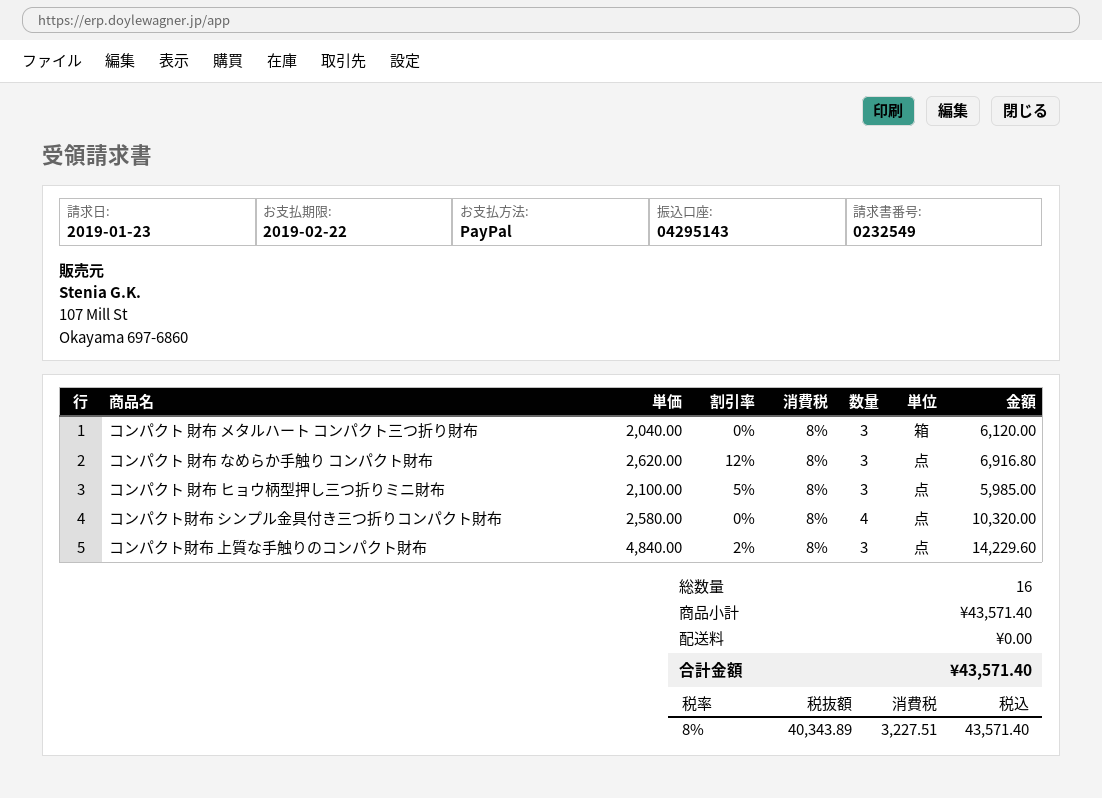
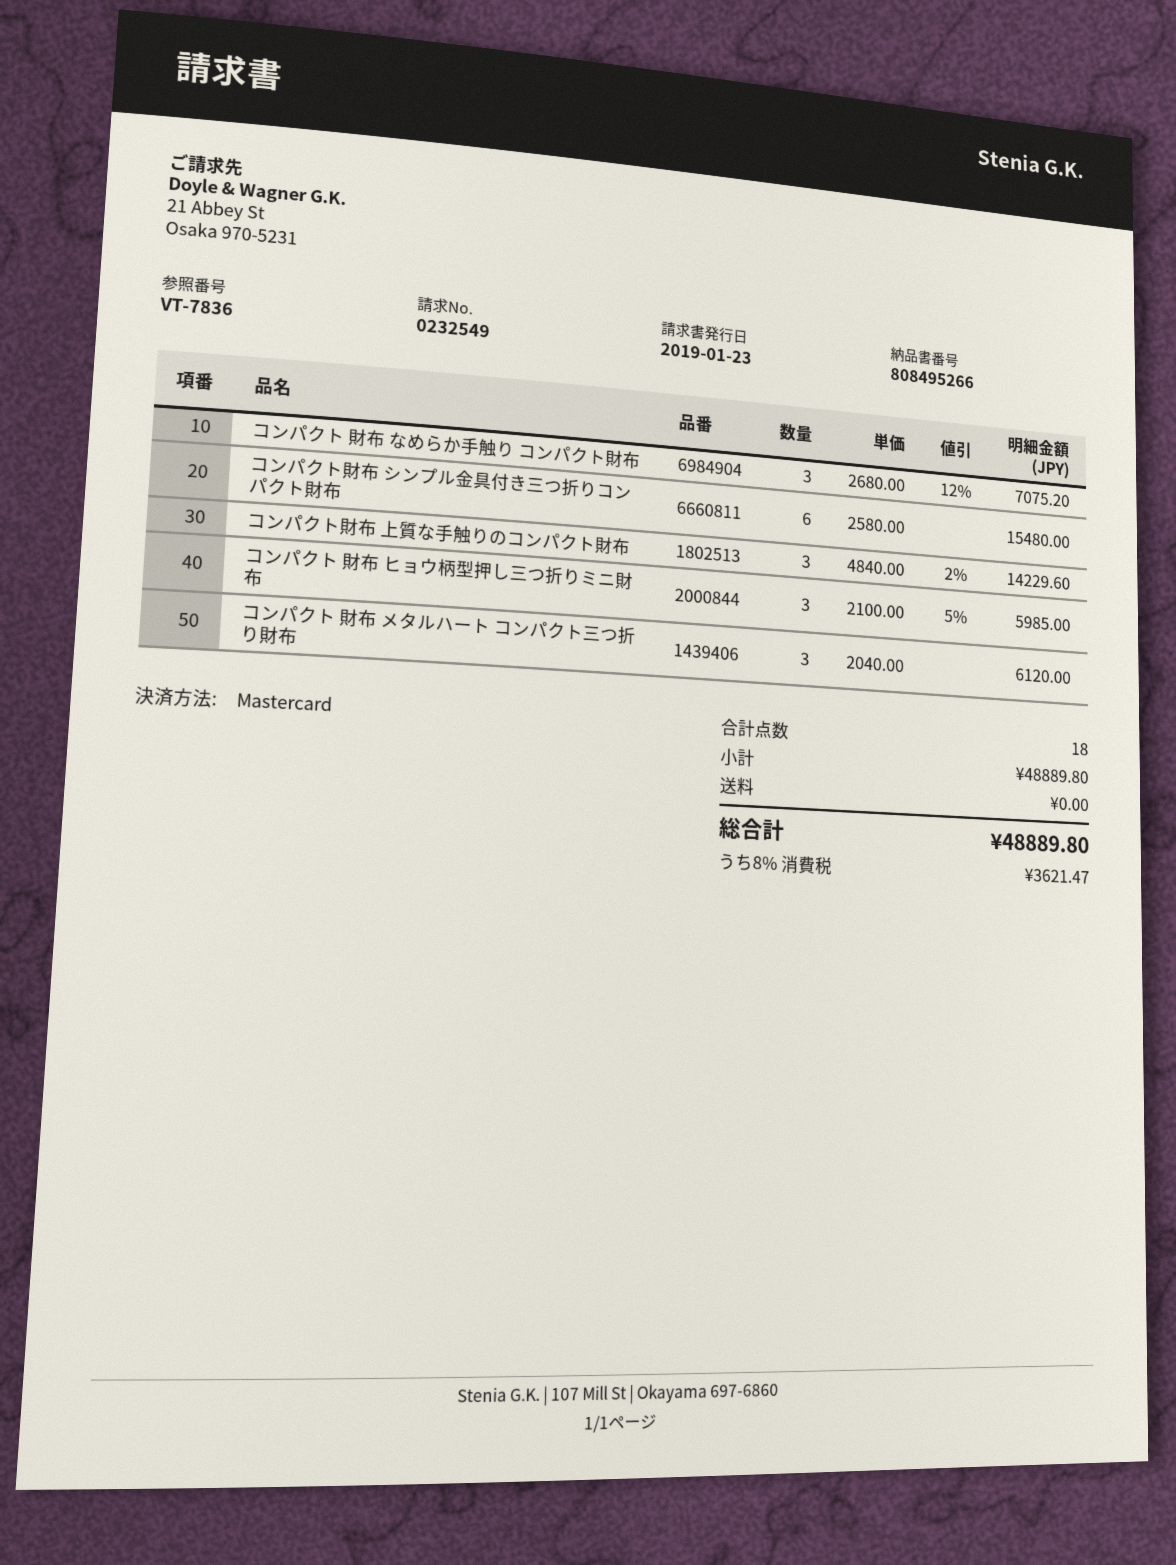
payment method: PayPal -> Mastercard
コンパクト 財布 なめらか手触り コンパクト財布: 3 x 2620.00 - 12% = 6916.80 -> 3 x 2680.00 - 12% = 7075.20
コンパクト財布 シンプル金具付き三つ折りコンパクト財布: 4 x 2580.00 = 10320.00 -> 6 x 2580.00 = 15480.00
total quantity: 16 -> 18
subtotal: 43571.40 -> 48889.80
tax: 8% = 3227.51 -> 8% = 3621.47
total: 43571.40 -> 48889.80

